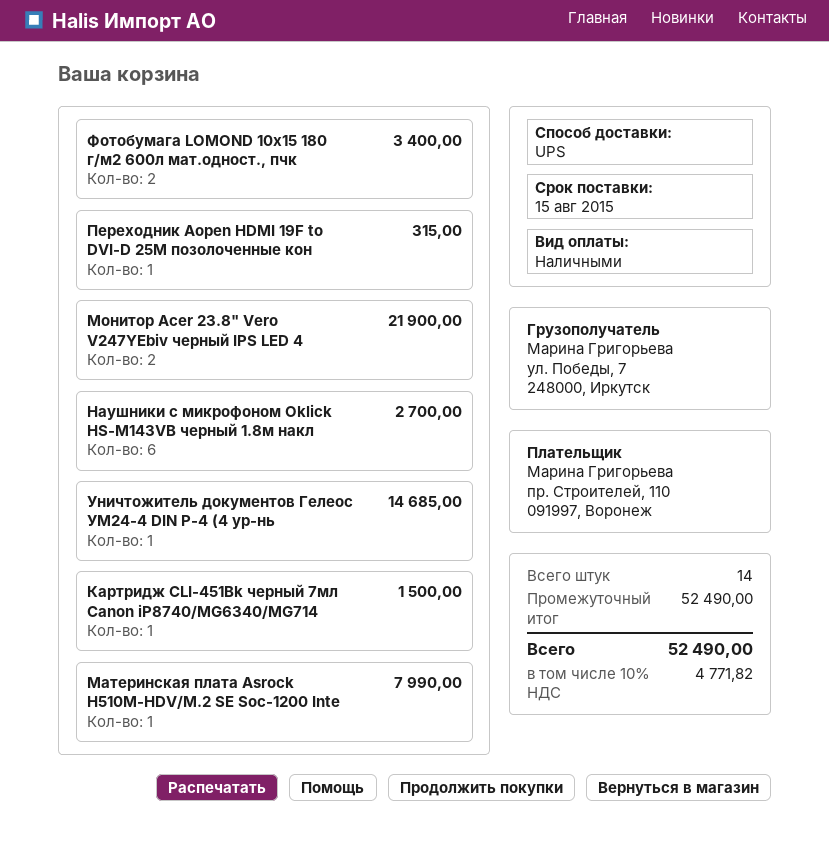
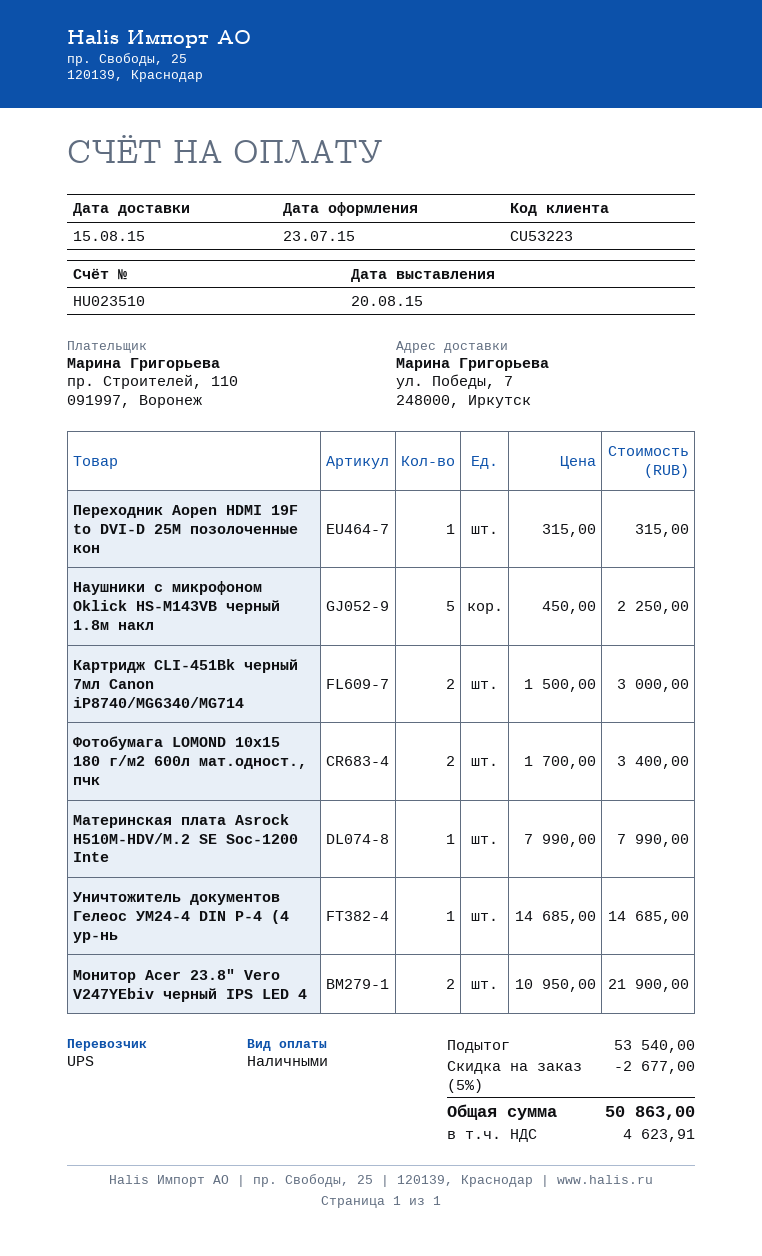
Наушники с микрофоном Oklick HS-M143VB черный 1.8м накл: 6 for 2700.00 -> 5 for 2250.00
Картридж CLI-451Bk черный 7мл Canon iP8740/MG6340/MG714: 1 for 1500.00 -> 2 for 3000.00
subtotal: 52490.00 -> 53540.00
discount: none -> 5% = 2677.00
tax: 4771.82 -> 4623.91
total: 52490.00 -> 50863.00

